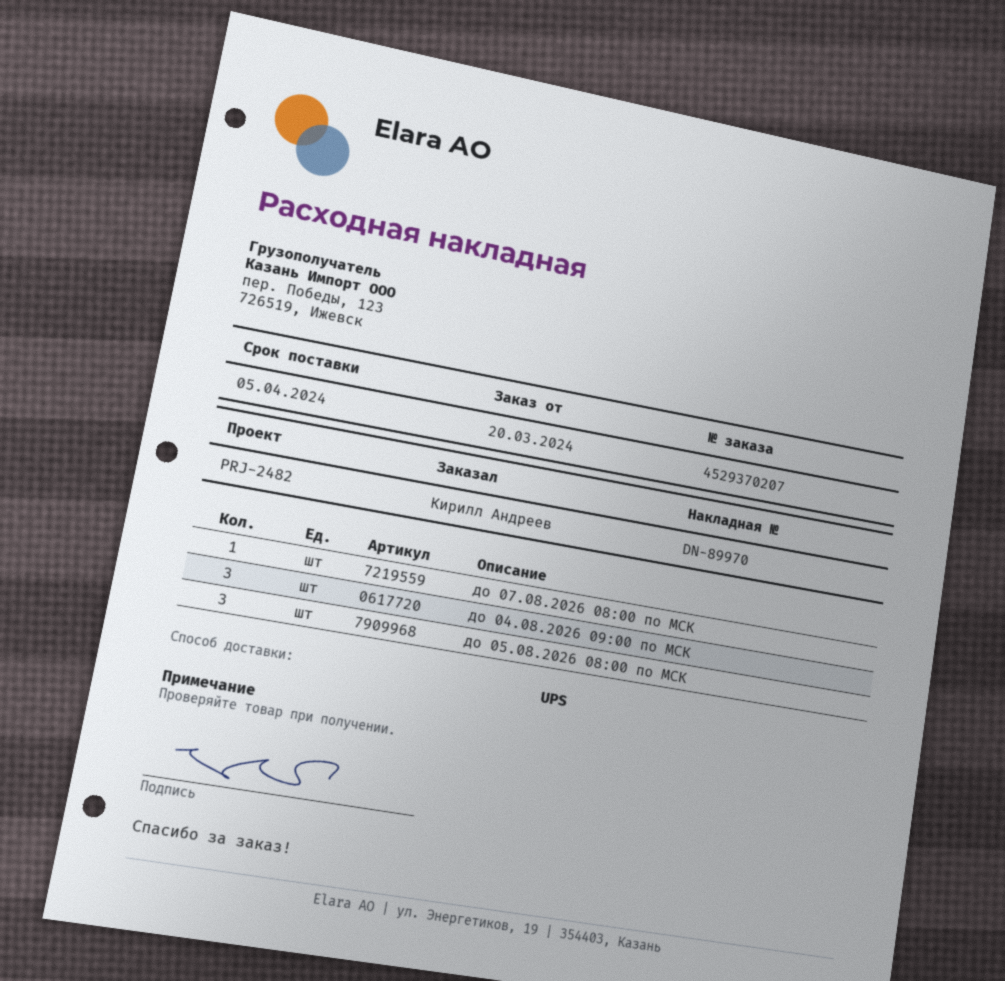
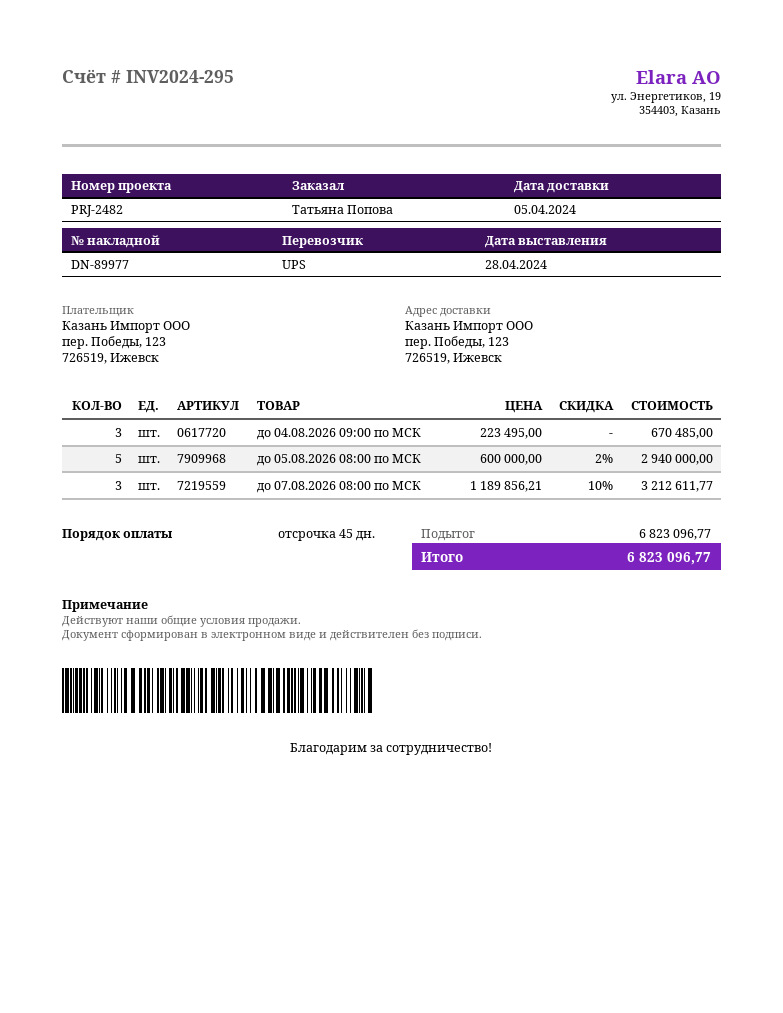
delivery note number: DN-89970 -> DN-89977
ordered by: Кирилл Андреев -> Татьяна Попова
до 07.08.2026 08:00 по МСК: 1 -> 3
до 05.08.2026 08:00 по МСК: 3 -> 5

